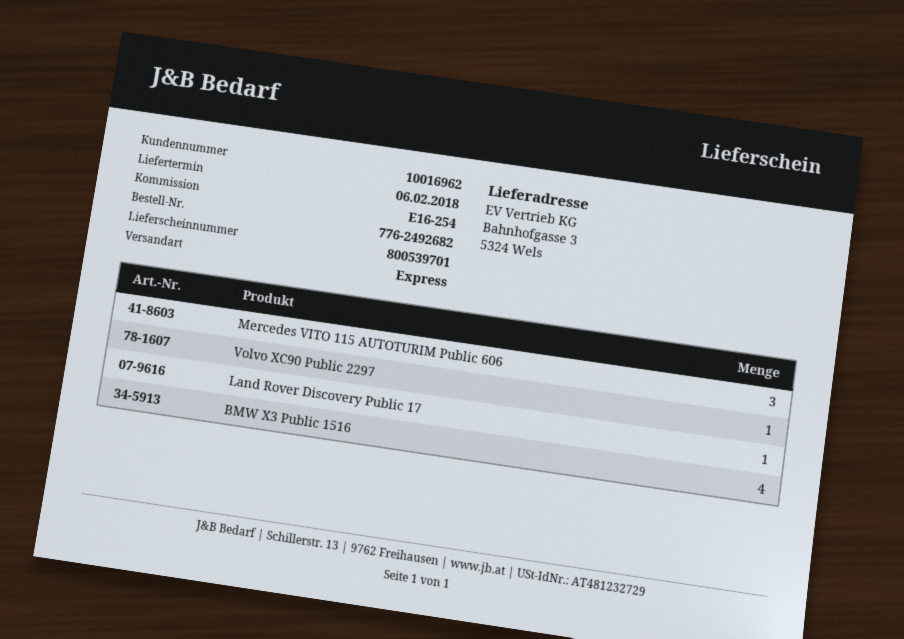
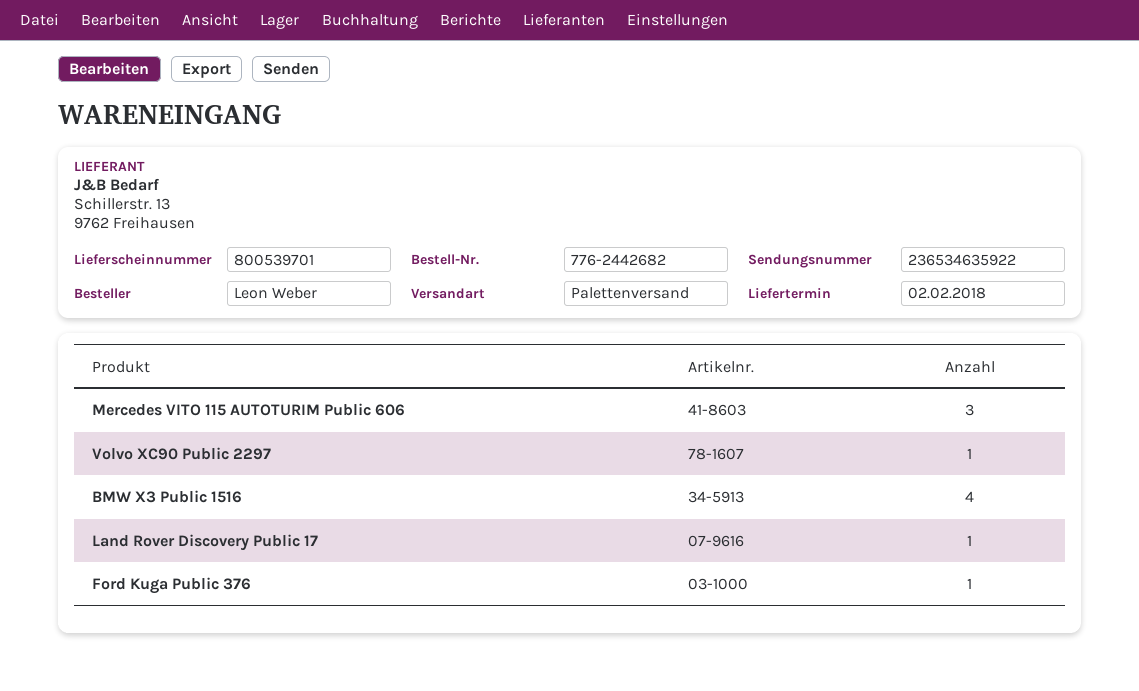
order number: 776-2492682 -> 776-2442682
delivery date: 2018-02-06 -> 2018-02-02
shipping method: express -> pallet freight
Ford Kuga Public 376: none -> 1

